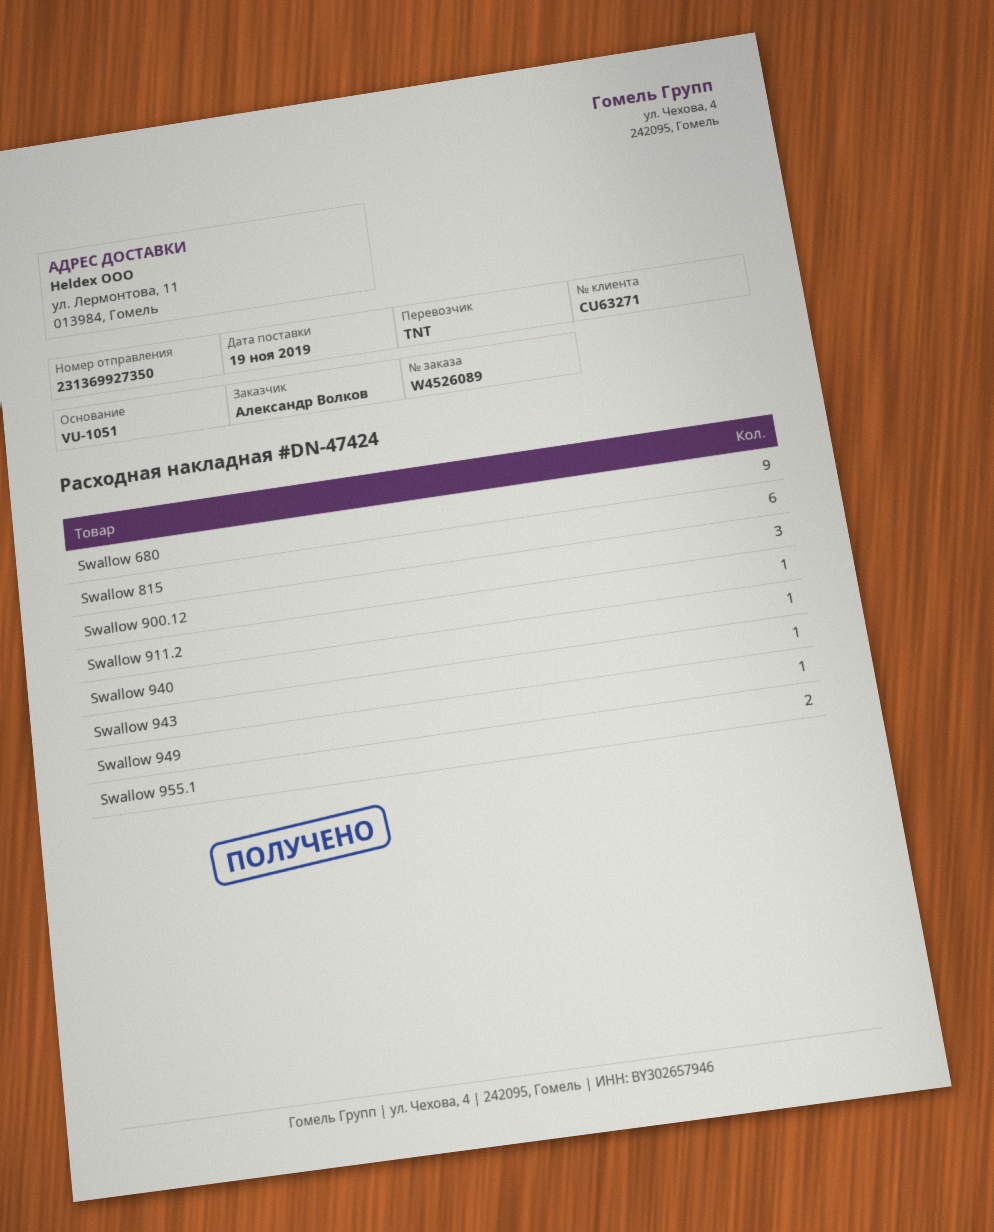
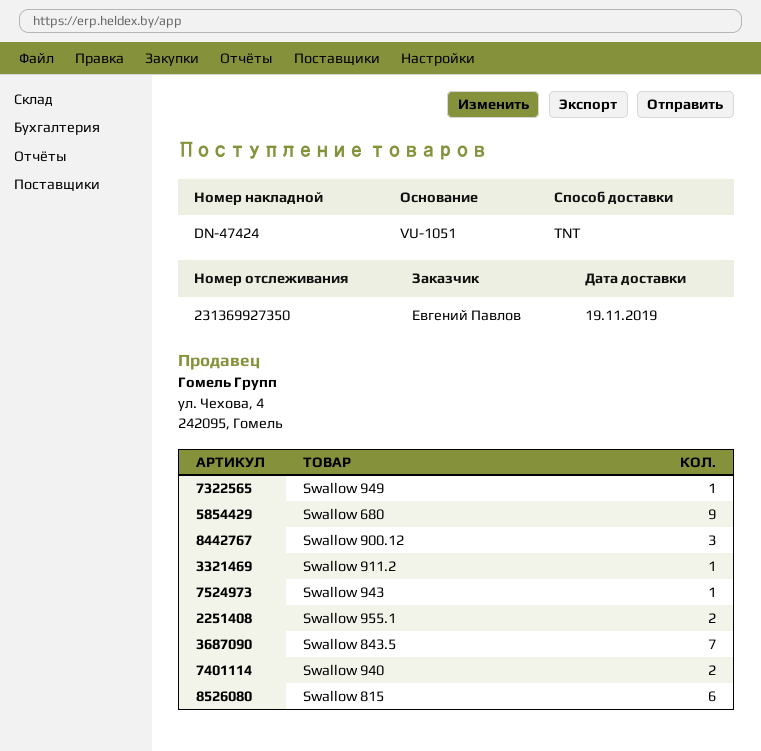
ordered by: Александр Волков -> Евгений Павлов
Swallow 940: 1 -> 2
Swallow 843.5: none -> 7

